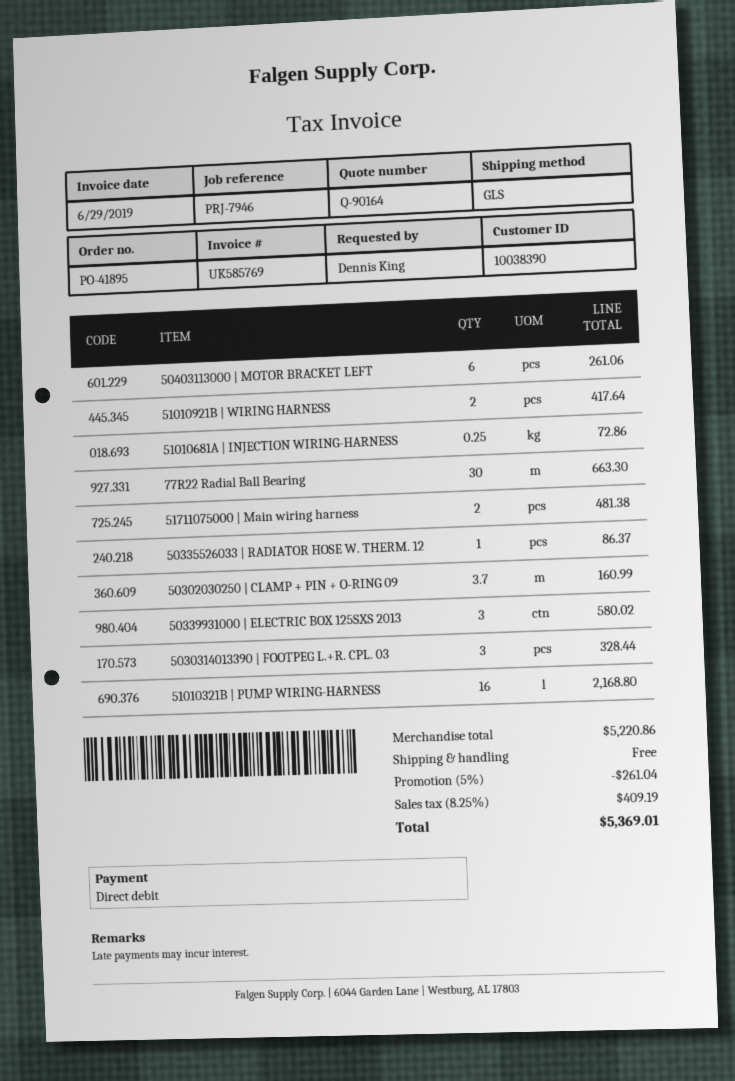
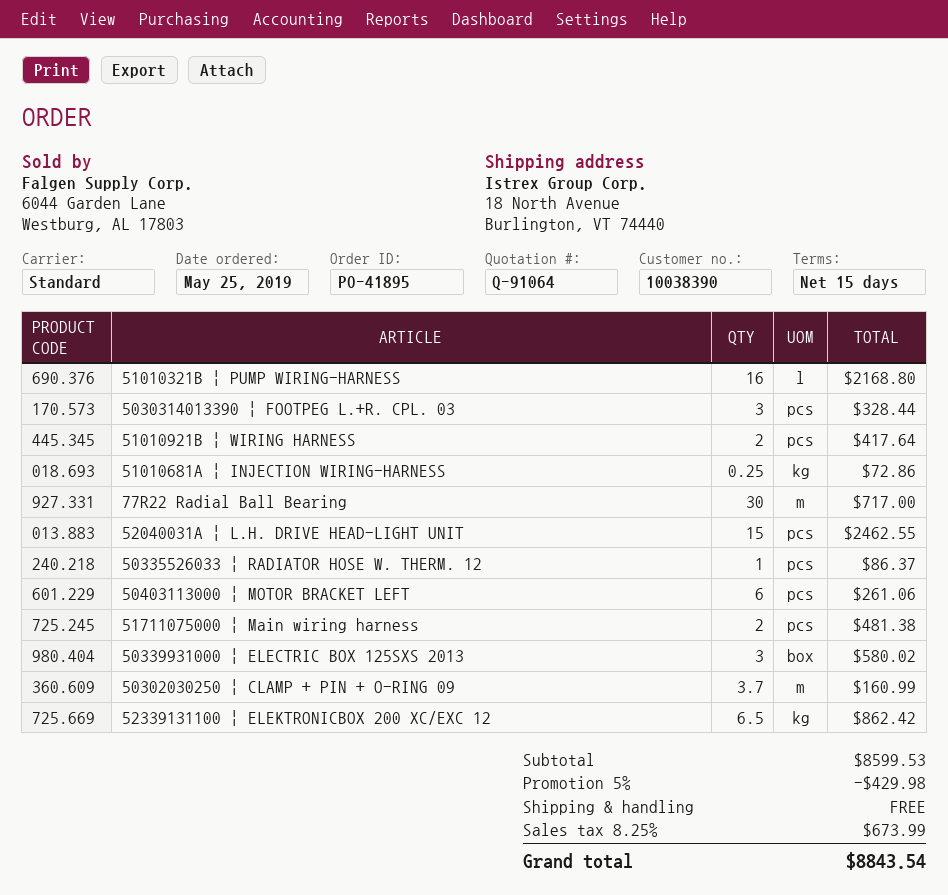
quote number: Q-90164 -> Q-91064
shipping method: GLS -> standard
77R22 Radial Ball Bearing: 30 for 663.30 -> 30 for 717.00
52040031A | L.H. DRIVE HEAD-LIGHT UNIT: none -> 15 for 2462.55
52339131100 | ELEKTRONICBOX 200 XC/EXC 12: none -> 6.5 for 862.42
subtotal: 5220.86 -> 8599.53
discount: 5% = 261.04 -> 5% = 429.98
tax: 8.25% = 409.19 -> 8.25% = 673.99
total: 5369.01 -> 8843.54

